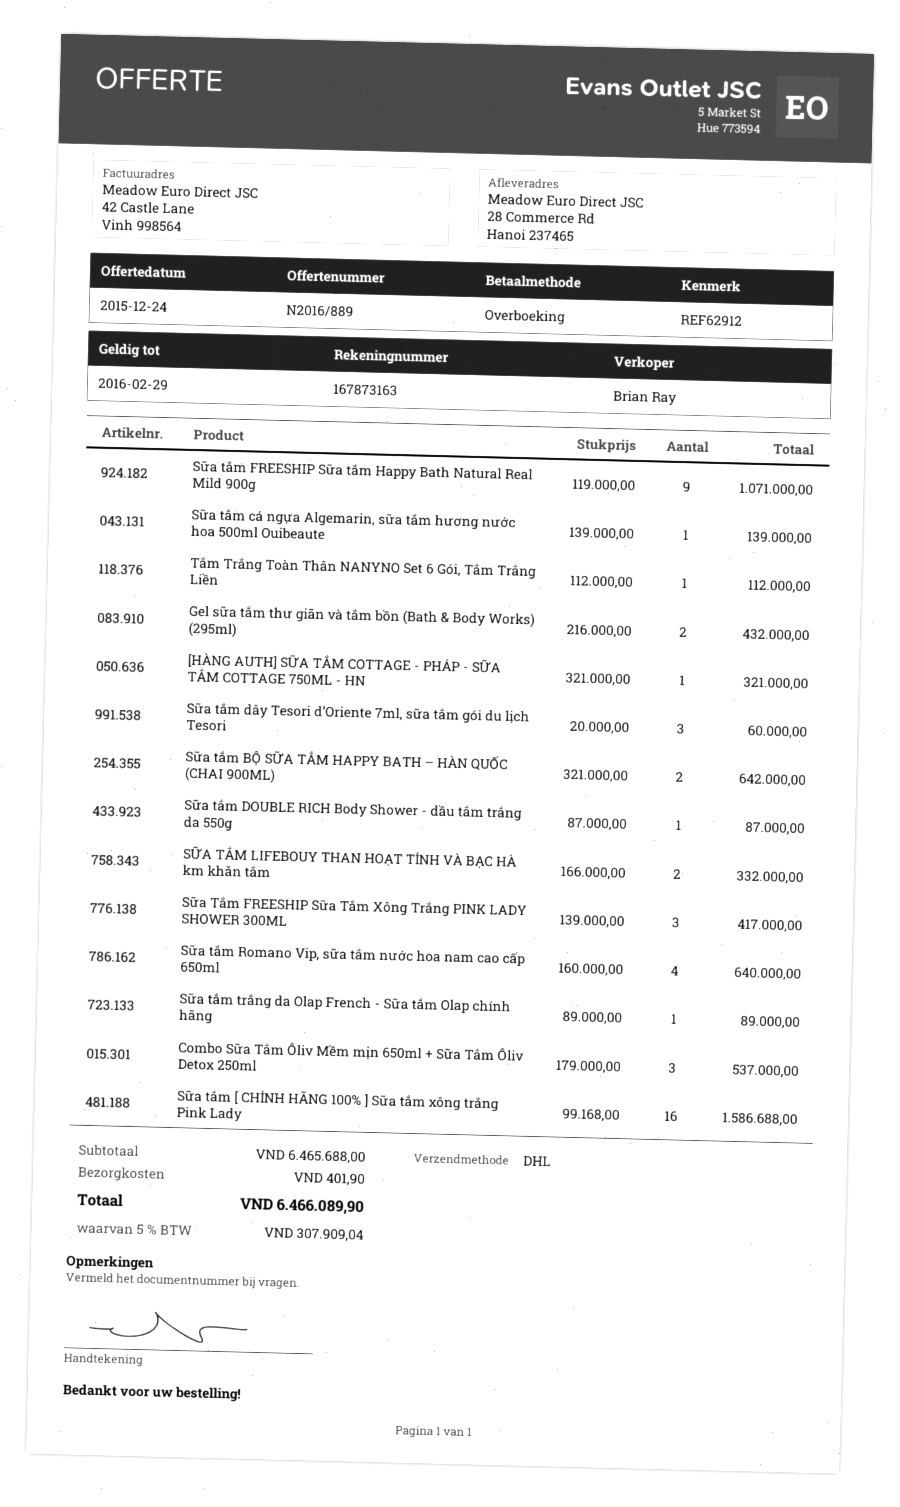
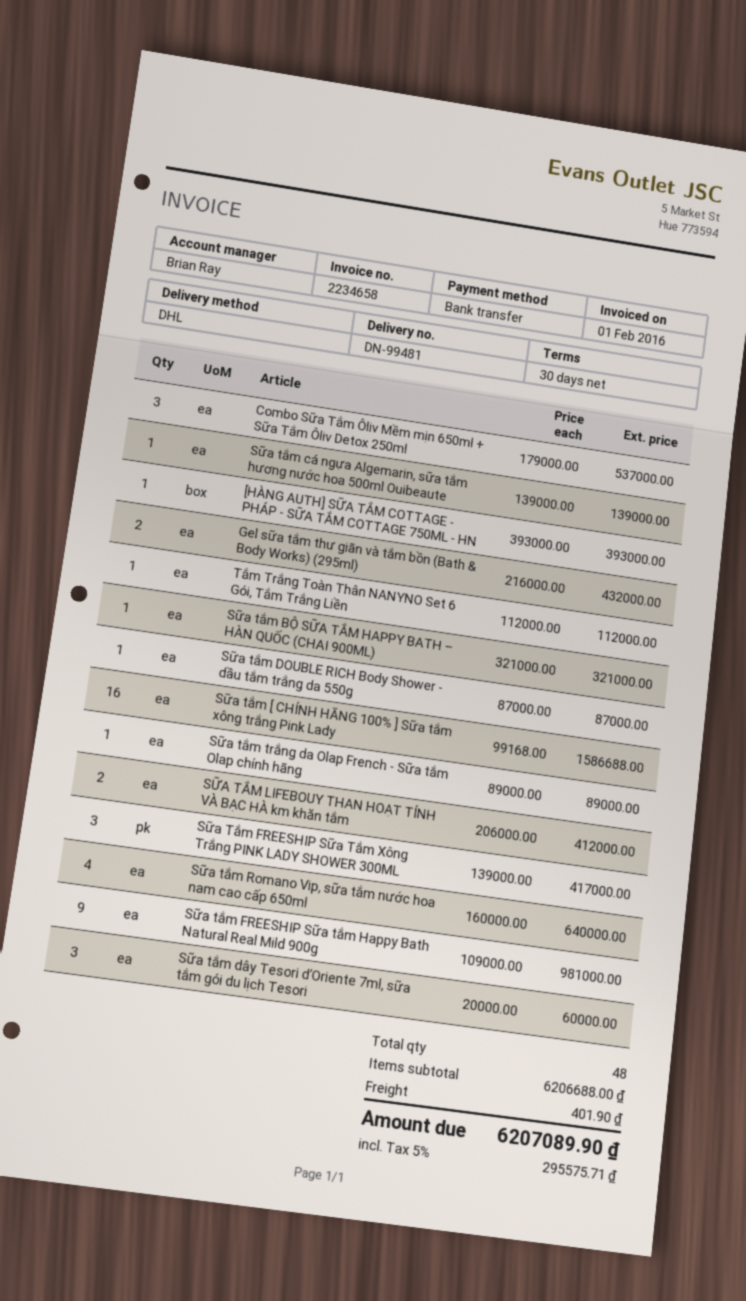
Sữa tắm FREESHIP Sữa tắm Happy Bath Natural Real Mild 900g: 9 x 119000.00 = 1071000.00 -> 9 x 109000.00 = 981000.00
[HÀNG AUTH] SỮA TẮM COTTAGE - PHÁP - SỮA TẮM COTTAGE 750ML - HN: 1 x 321000.00 = 321000.00 -> 1 x 393000.00 = 393000.00
Sữa tắm BỘ SỮA TẮM HAPPY BATH – HÀN QUỐC (CHAI 900ML): 2 x 321000.00 = 642000.00 -> 1 x 321000.00 = 321000.00
SỮA TẮM LIFEBOUY THAN HOẠT TÍNH VÀ BẠC HÀ km khăn tắm: 2 x 166000.00 = 332000.00 -> 2 x 206000.00 = 412000.00
subtotal: 6465688.00 -> 6206688.00
tax: 5% = 307909.04 -> 5% = 295575.71
total: 6466089.90 -> 6207089.90

